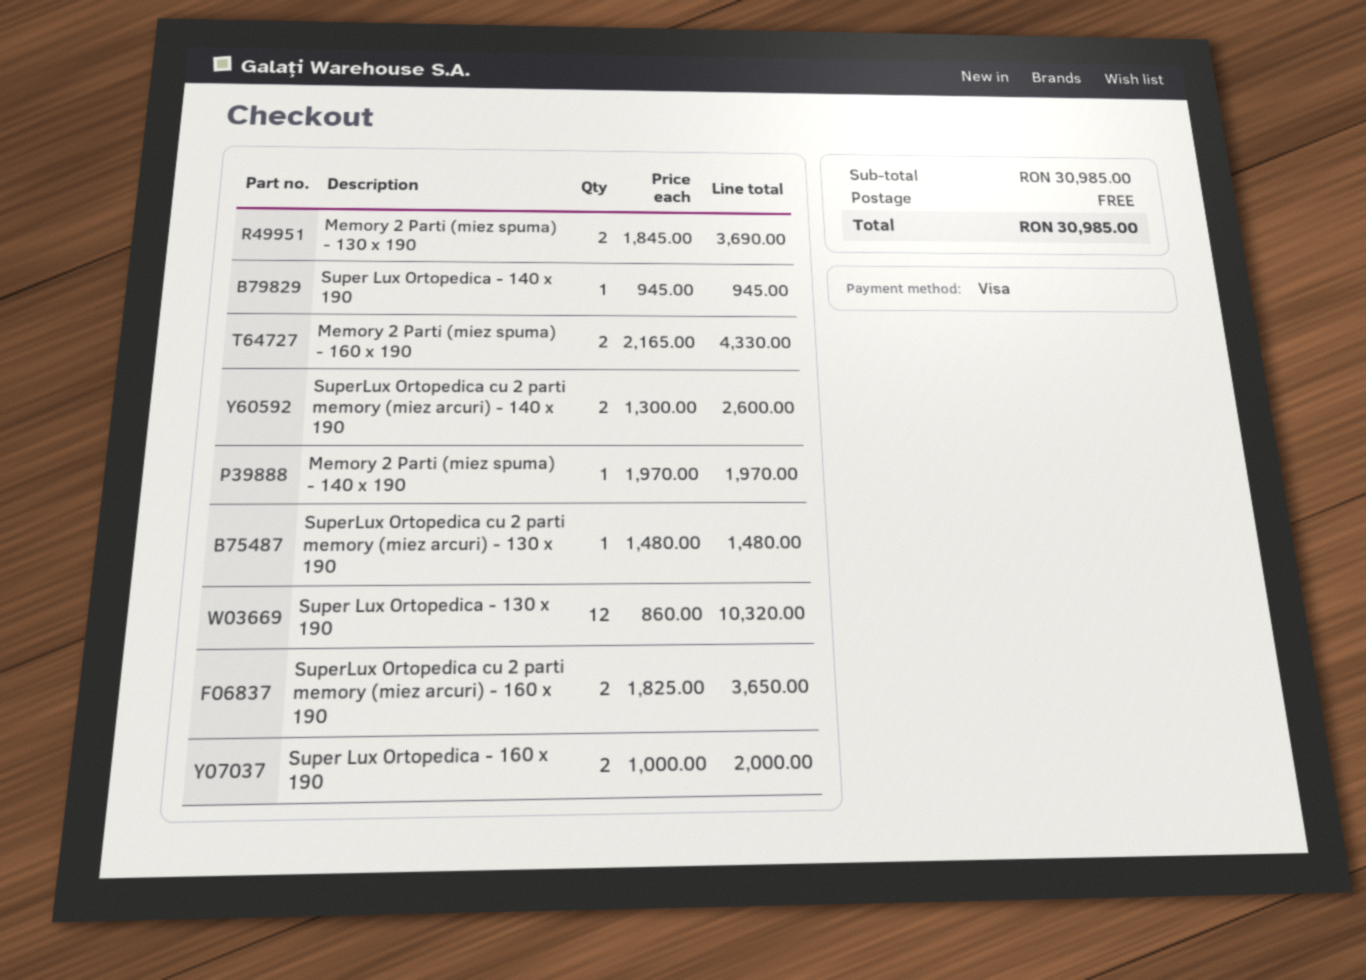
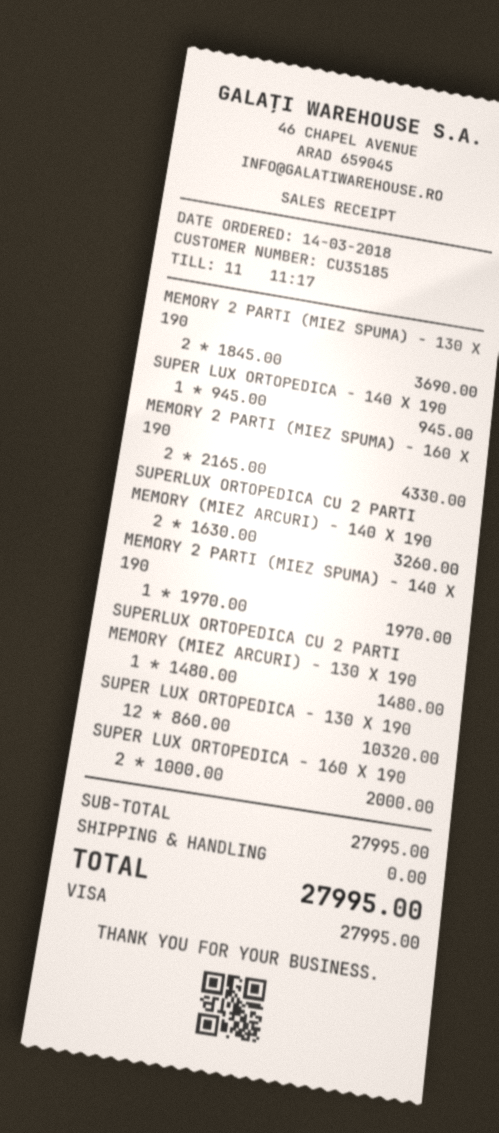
SuperLux Ortopedica cu 2 parti memory (miez arcuri) - 140 x 190: 2 x 1300.00 = 2600.00 -> 2 x 1630.00 = 3260.00
SuperLux Ortopedica cu 2 parti memory (miez arcuri) - 160 x 190: 2 x 1825.00 = 3650.00 -> none
subtotal: 30985.00 -> 27995.00
total: 30985.00 -> 27995.00

